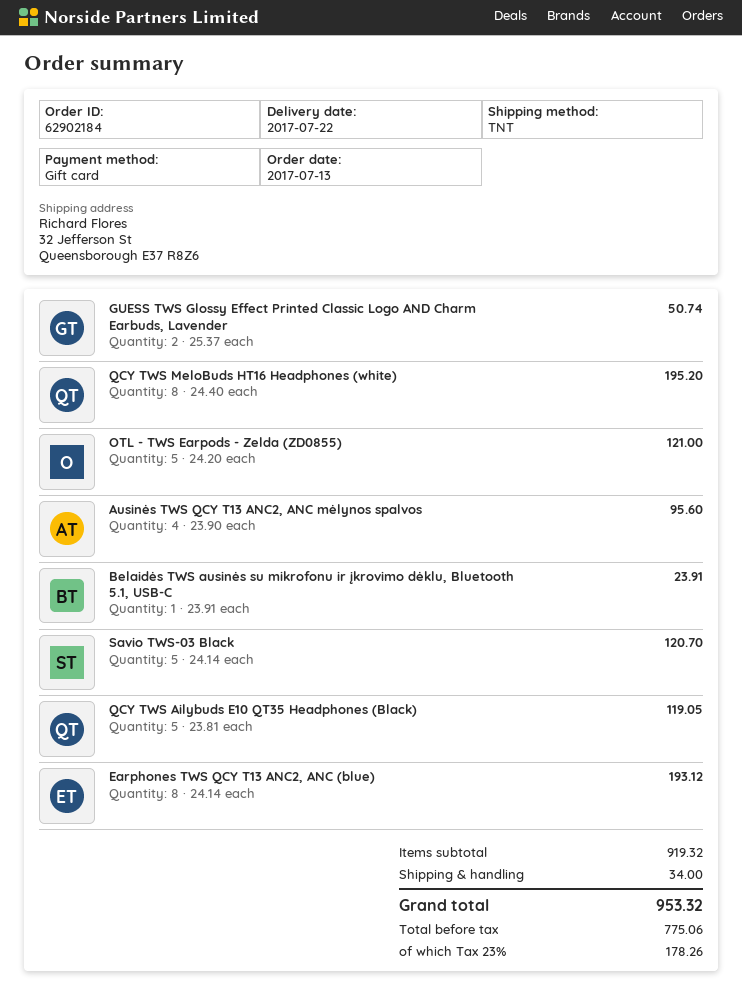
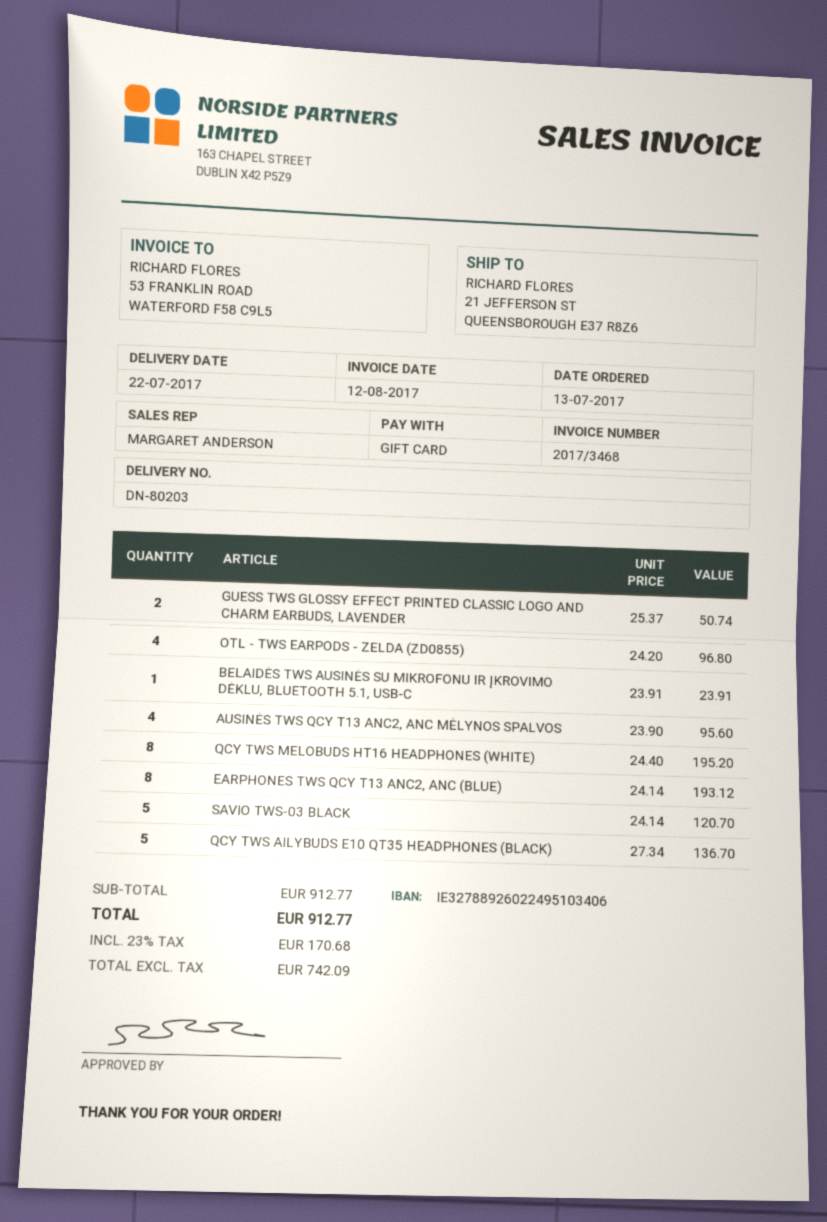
ship to: 32 Jefferson St, Queensborough E37 R8Z6 -> 21 JEFFERSON ST, QUEENSBOROUGH E37 R8Z6
OTL - TWS Earpods - Zelda (ZD0855): 5 x 24.20 = 121.00 -> 4 x 24.20 = 96.80
QCY TWS Ailybuds E10 QT35 Headphones (Black): 5 x 23.81 = 119.05 -> 5 x 27.34 = 136.70
subtotal: 919.32 -> 912.77
shipping: 34.00 -> none
net: 775.06 -> 742.09
tax: 23% = 178.26 -> 23% = 170.68
total: 953.32 -> 912.77

